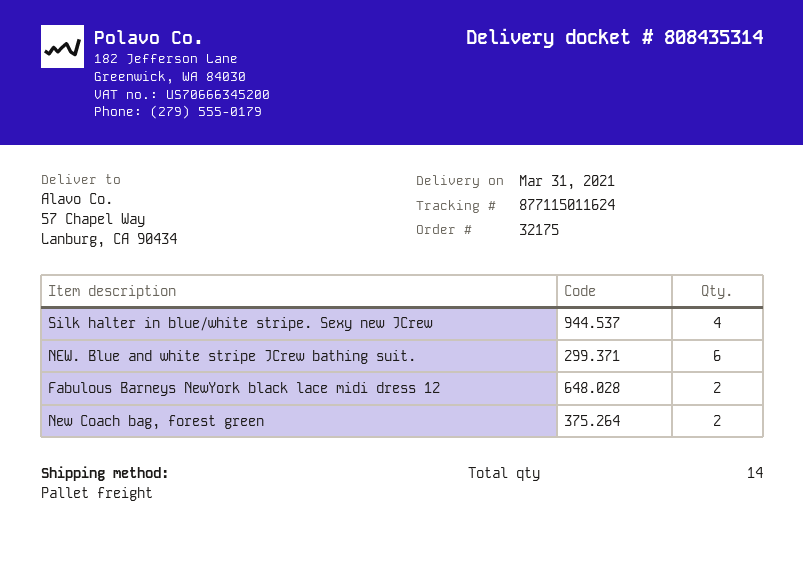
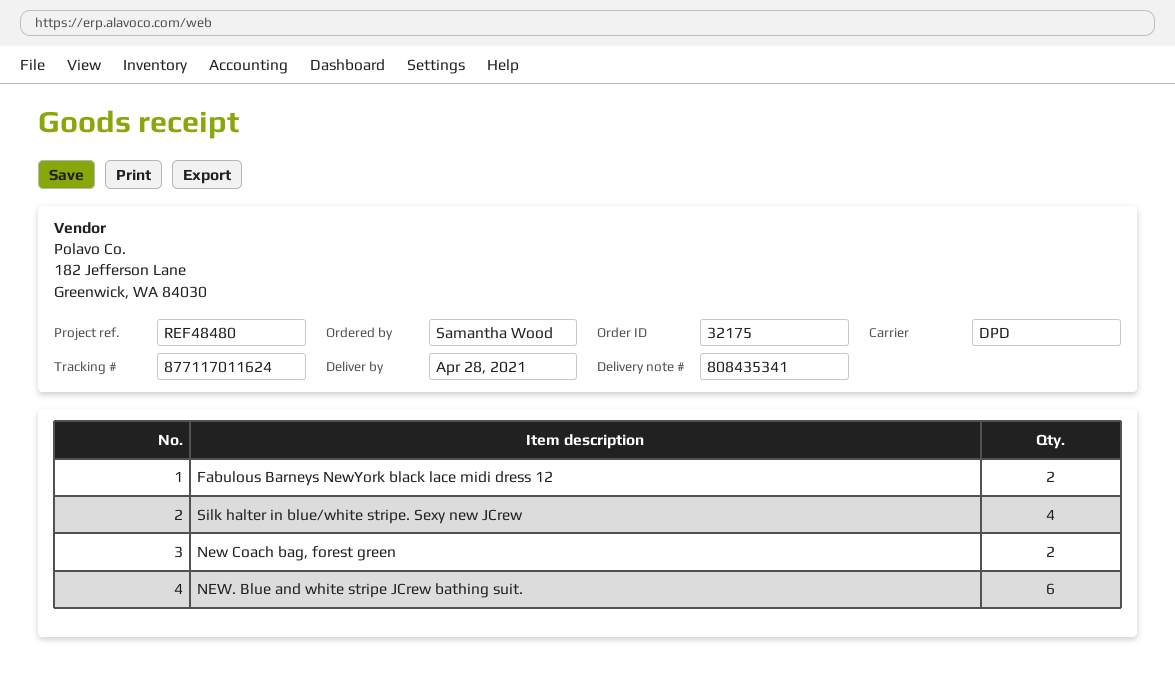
delivery note number: 808435314 -> 808435341
delivery date: 2021-03-31 -> 2021-04-28
shipping method: pallet freight -> DPD
tracking number: 877115011624 -> 877117011624

